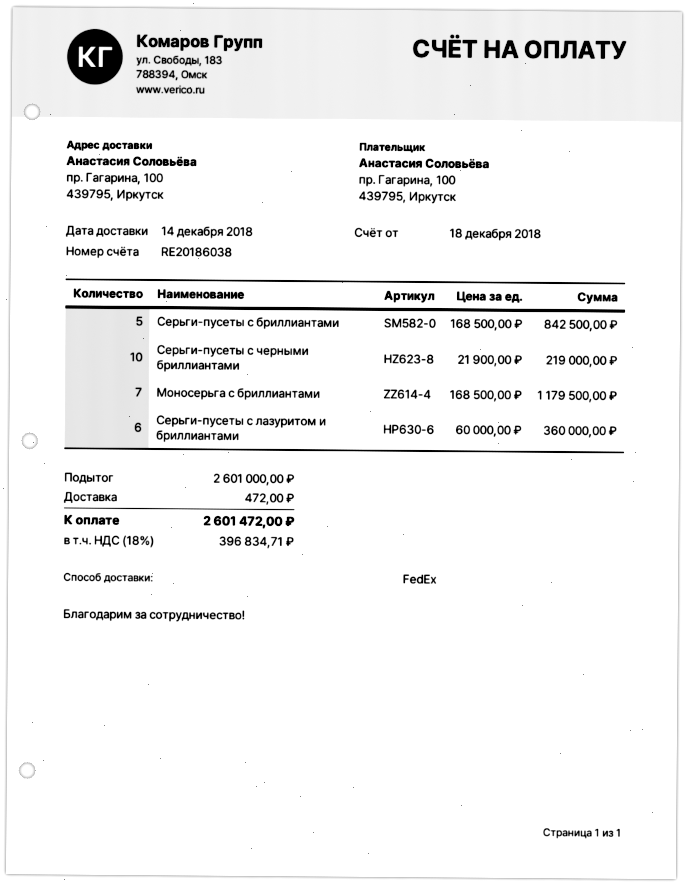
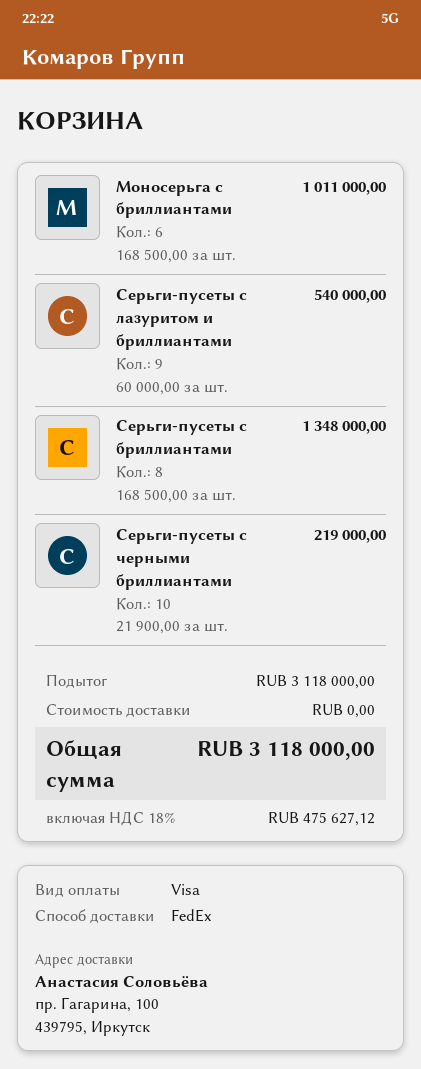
Серьги-пусеты с бриллиантами: 5 x 168500.00 = 842500.00 -> 8 x 168500.00 = 1348000.00
Моносерьга с бриллиантами: 7 x 168500.00 = 1179500.00 -> 6 x 168500.00 = 1011000.00
Серьги-пусеты с лазуритом и бриллиантами: 6 x 60000.00 = 360000.00 -> 9 x 60000.00 = 540000.00
subtotal: 2601000.00 -> 3118000.00
shipping: 472.00 -> 0.00
tax: 18% = 396834.71 -> 18% = 475627.12
total: 2601472.00 -> 3118000.00

